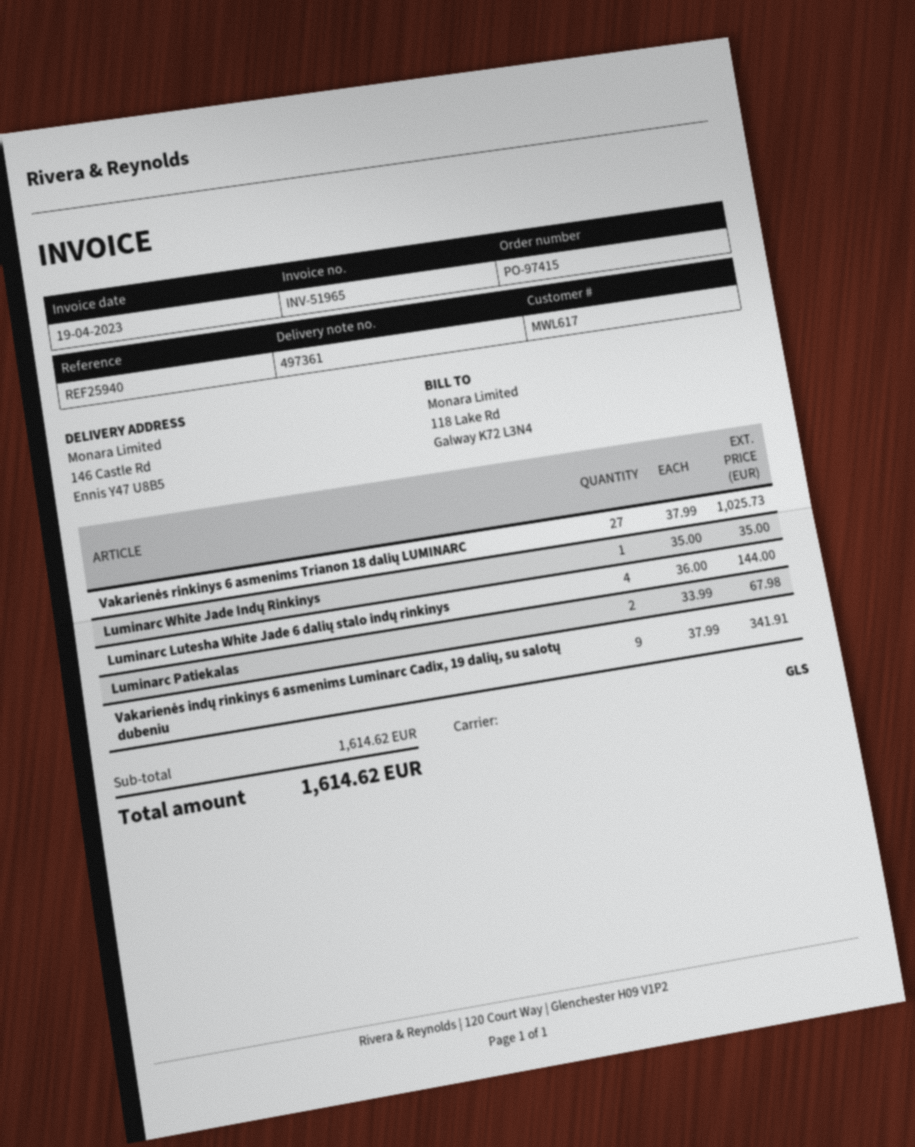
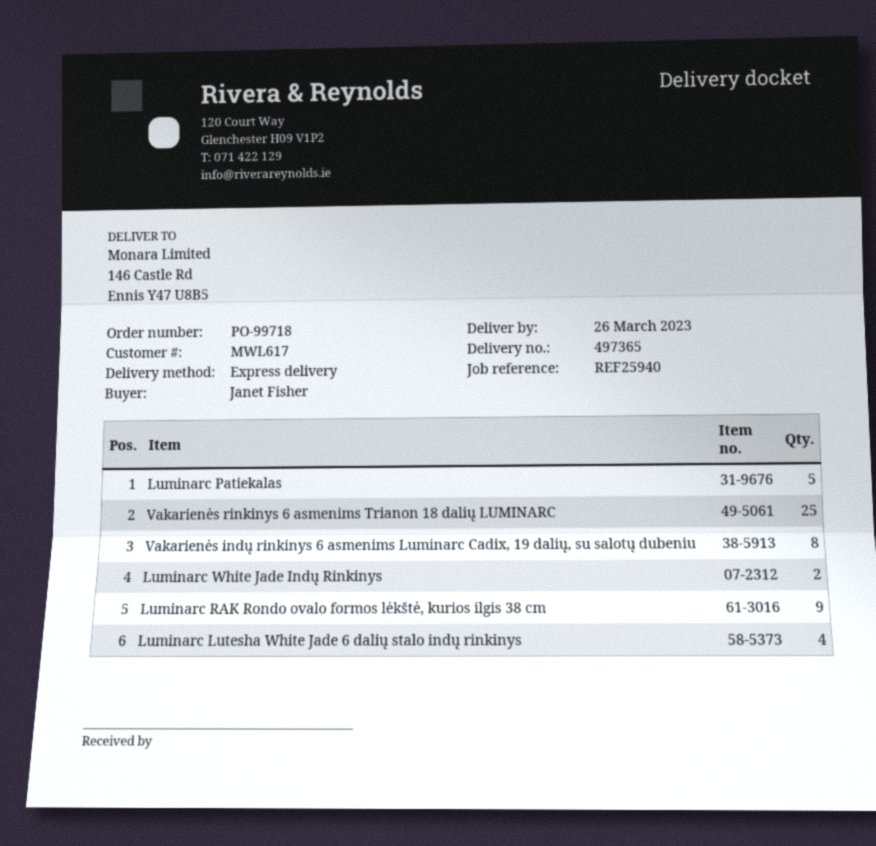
order number: PO-97415 -> PO-99718
delivery note number: 497361 -> 497365
shipping method: GLS -> express
Vakarienės rinkinys 6 asmenims Trianon 18 dalių LUMINARC: 27 -> 25
Luminarc White Jade Indų Rinkinys: 1 -> 2
Luminarc Patiekalas: 2 -> 5
Vakarienės indų rinkinys 6 asmenims Luminarc Cadix, 19 dalių, su salotų dubeniu: 9 -> 8
Luminarc RAK Rondo ovalo formos lėkštė, kurios ilgis 38 cm: none -> 9

